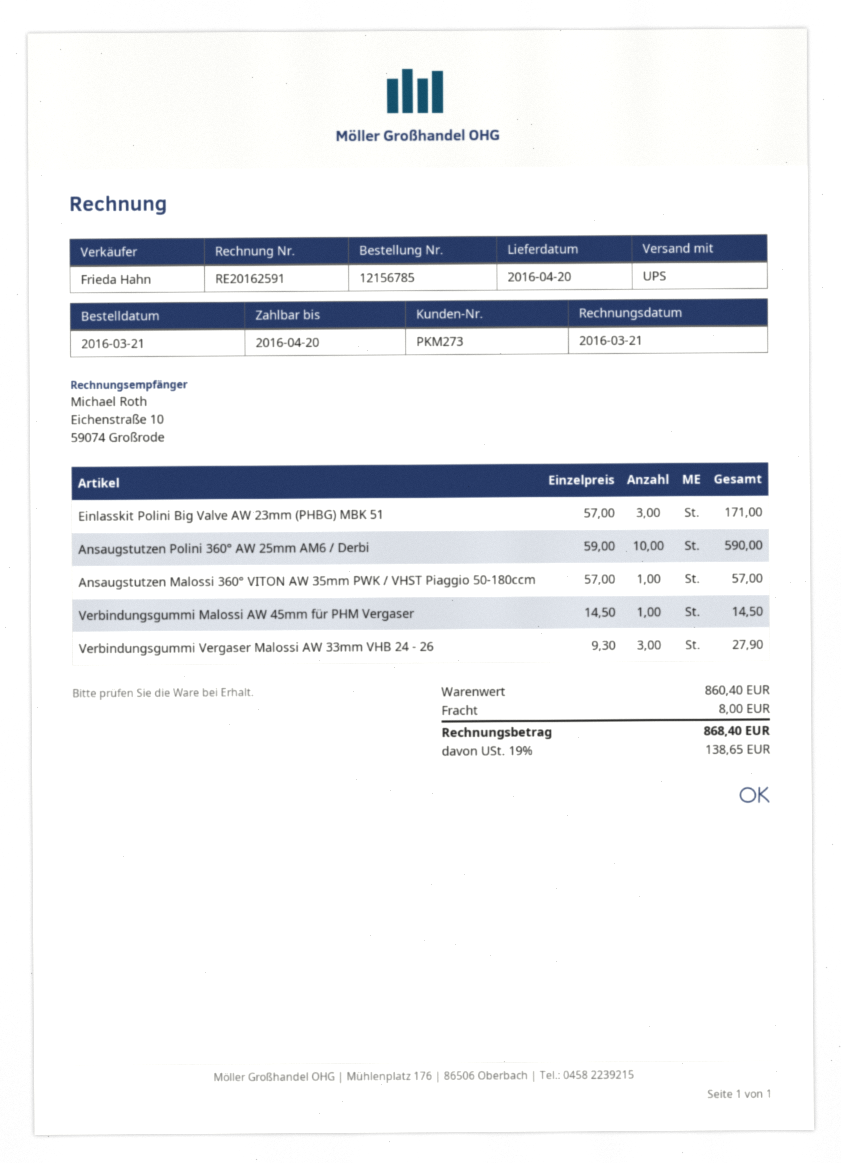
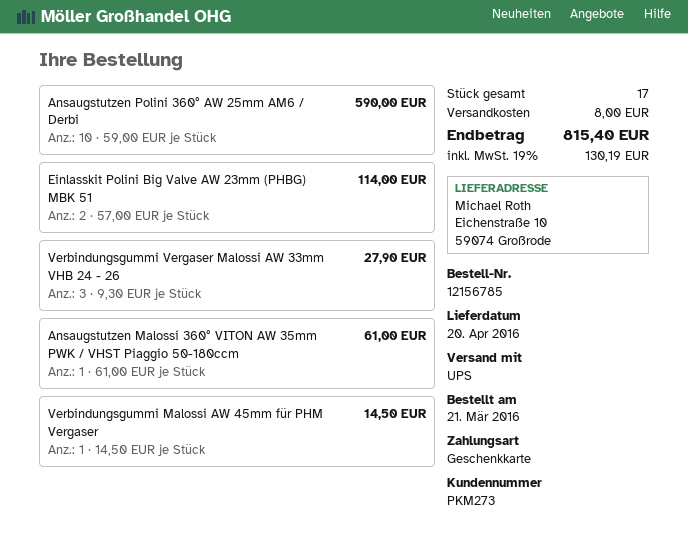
Einlasskit Polini Big Valve AW 23mm (PHBG) MBK 51: 3 x 57.00 = 171.00 -> 2 x 57.00 = 114.00
Ansaugstutzen Malossi 360° VITON AW 35mm PWK / VHST Piaggio 50-180ccm: 1 x 57.00 = 57.00 -> 1 x 61.00 = 61.00
tax: 19% = 138.65 -> 19% = 130.19
total: 868.40 -> 815.40

